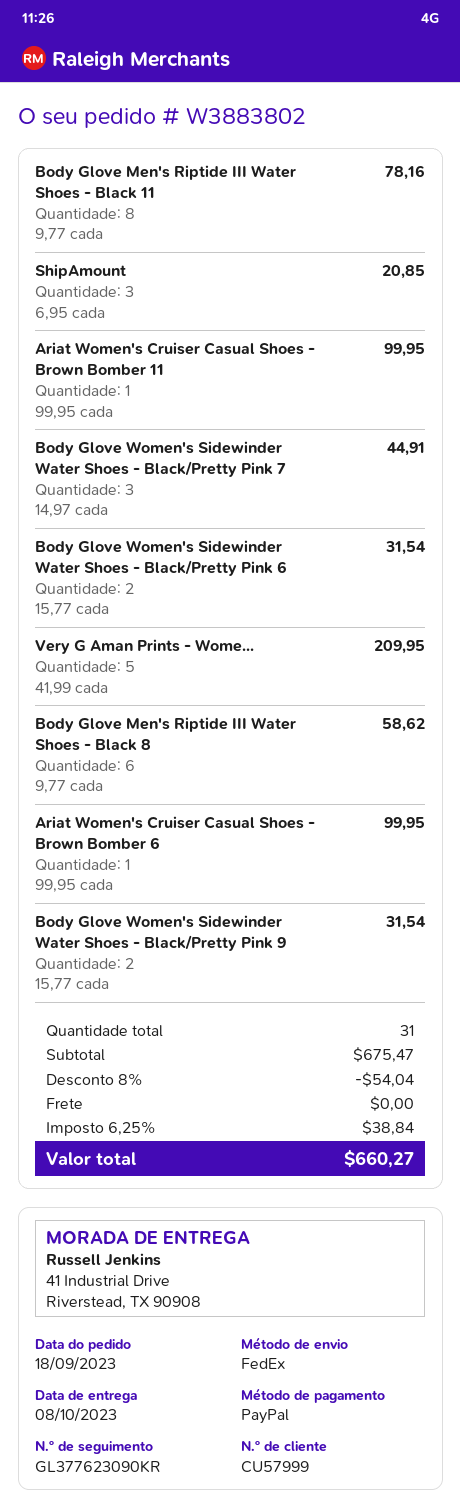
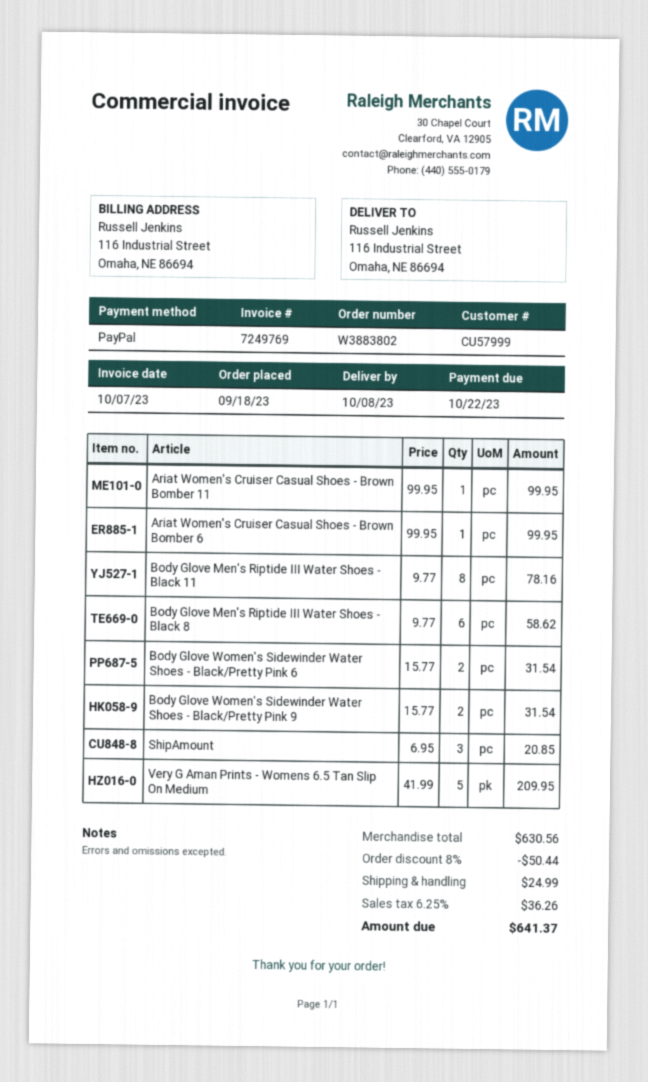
ship to: 41 Industrial Drive, Riverstead, TX 90908 -> 116 Industrial Street, Omaha, NE 86694
Body Glove Women's Sidewinder Water Shoes - Black/Pretty Pink 7: 3 x 14.97 = 44.91 -> none
subtotal: 675.47 -> 630.56
discount: 8% = 54.04 -> 8% = 50.44
shipping: 0.00 -> 24.99
tax: 6.25% = 38.84 -> 6.25% = 36.26
total: 660.27 -> 641.37

